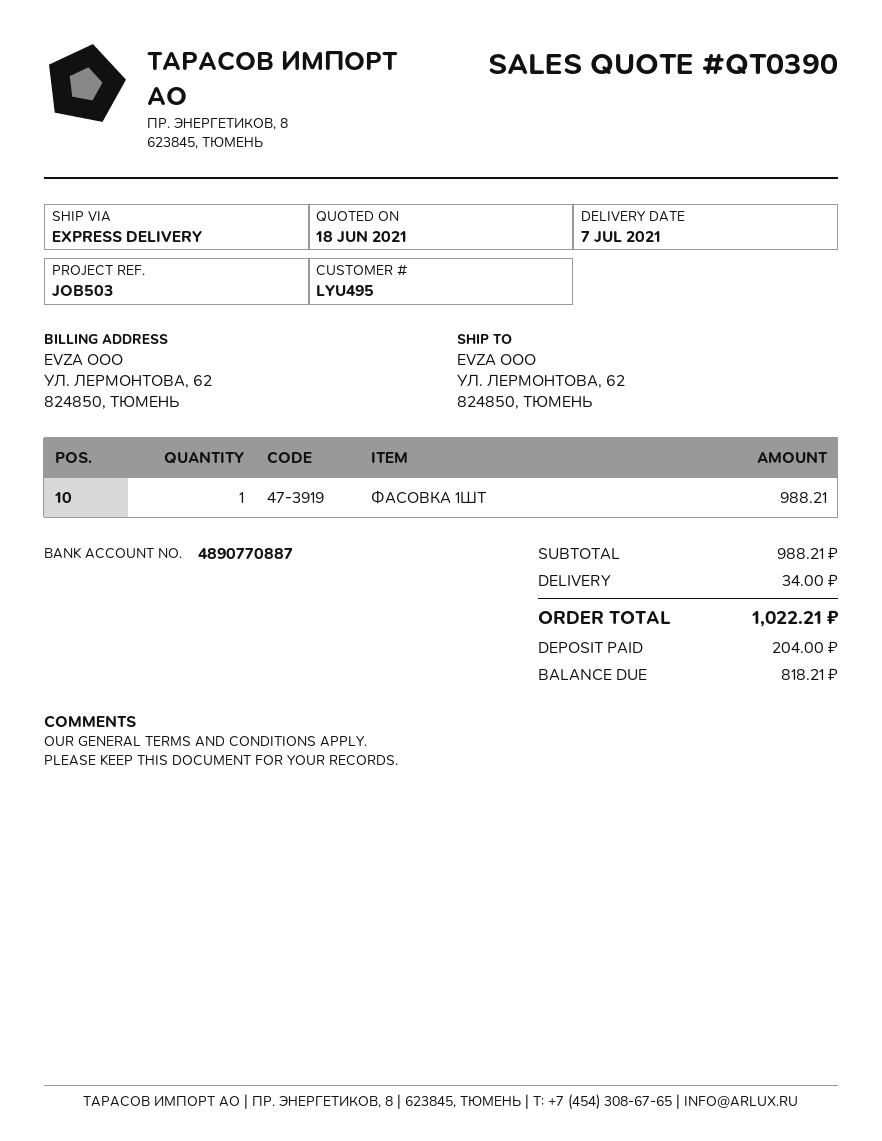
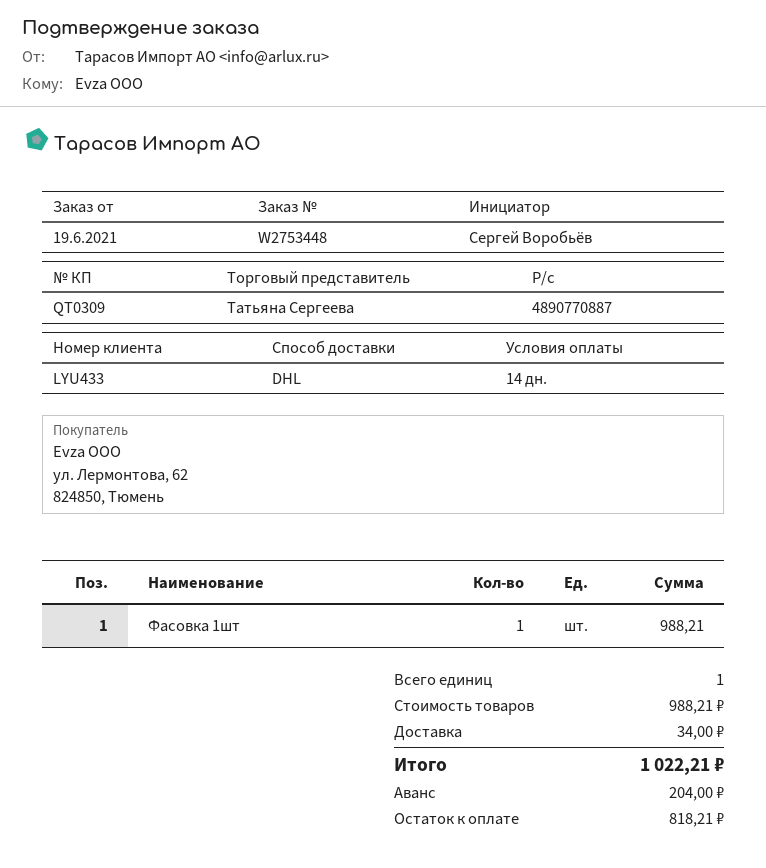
quote number: QT0390 -> QT0309
customer number: LYU495 -> LYU433
shipping method: express -> DHL

